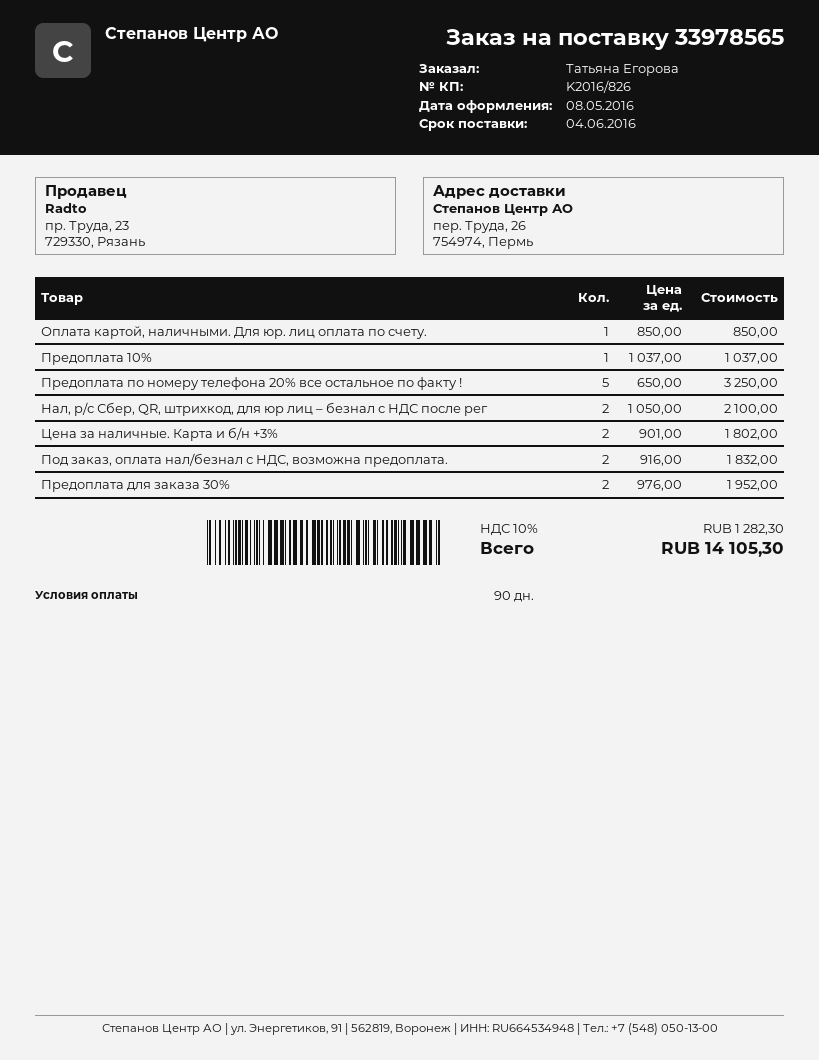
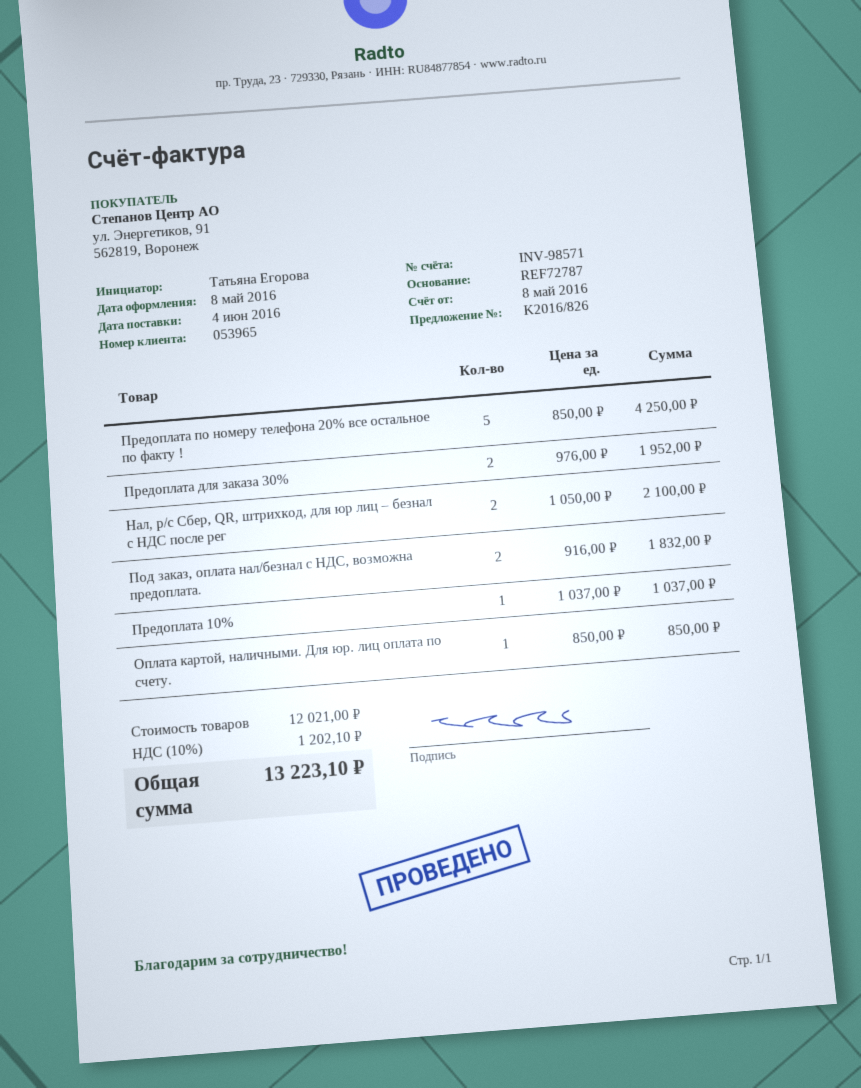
Предоплата по номеру телефона 20% все остальное по факту !: 5 x 650.00 = 3250.00 -> 5 x 850.00 = 4250.00
Цена за наличные. Карта и б/н +3%: 2 x 901.00 = 1802.00 -> none
tax: 10% = 1282.30 -> 10% = 1202.10
total: 14105.30 -> 13223.10

